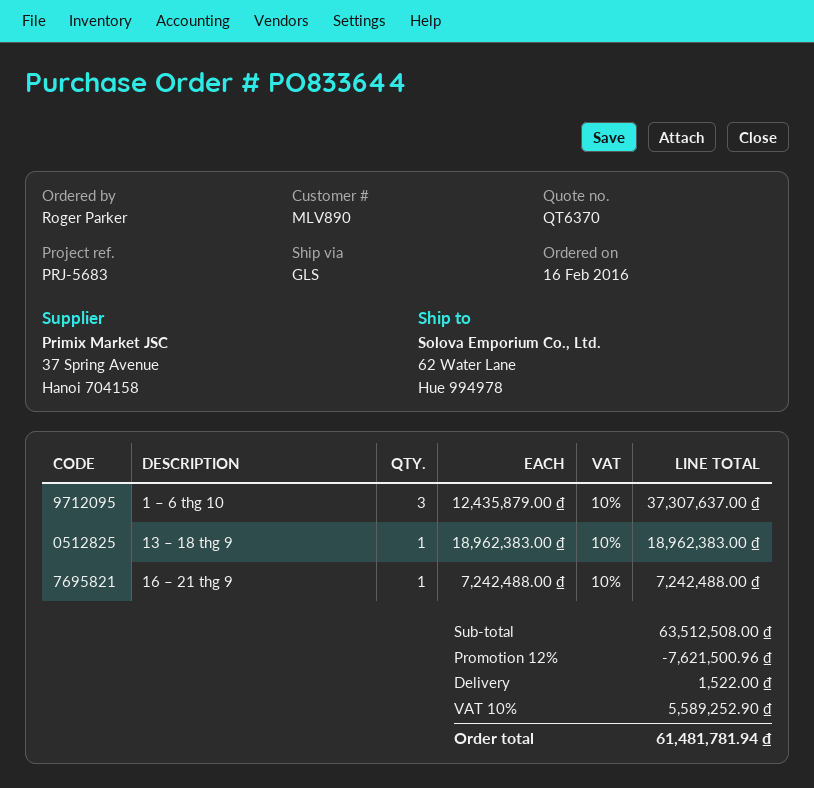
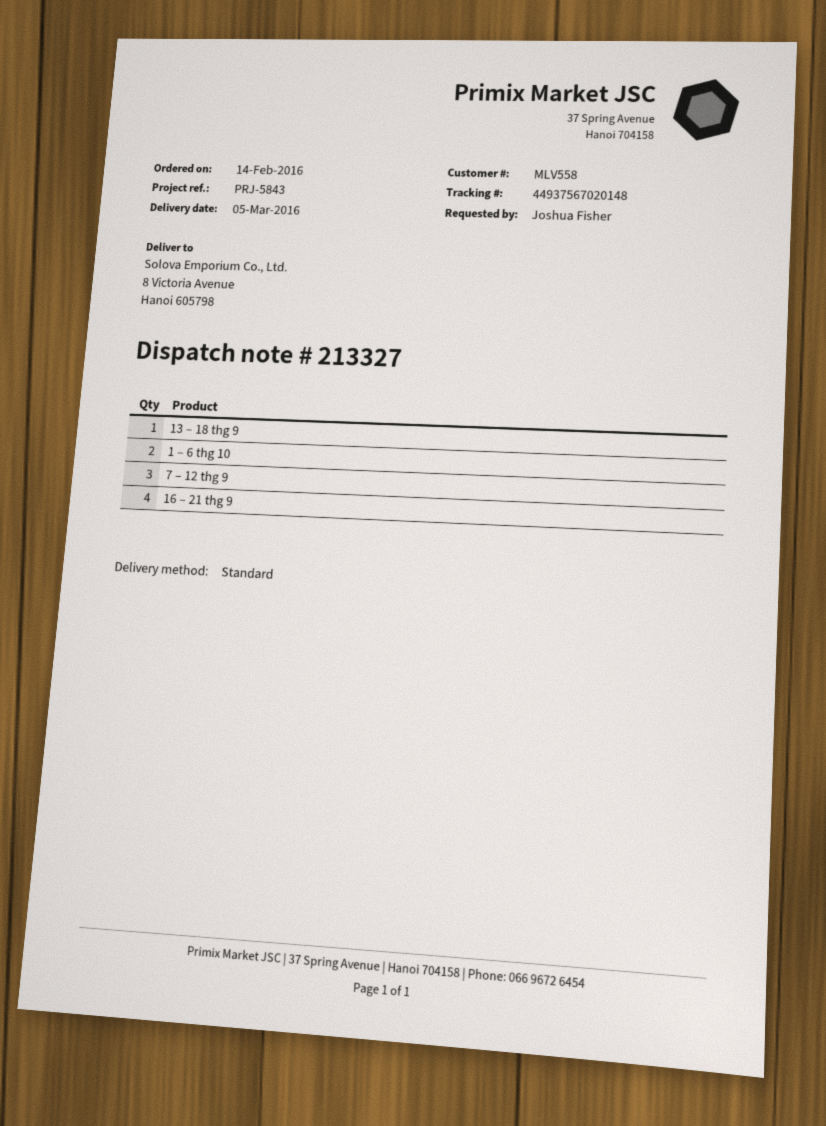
order date: 2016-02-16 -> 2016-02-14
customer number: MLV890 -> MLV558
reference: PRJ-5683 -> PRJ-5843
ordered by: Roger Parker -> Joshua Fisher
shipping method: GLS -> standard
ship to: 62 Water Lane, Hue 994978 -> 8 Victoria Avenue, Hanoi 605798
1 – 6 thg 10: 3 -> 2
16 – 21 thg 9: 1 -> 4
7 – 12 thg 9: none -> 3

